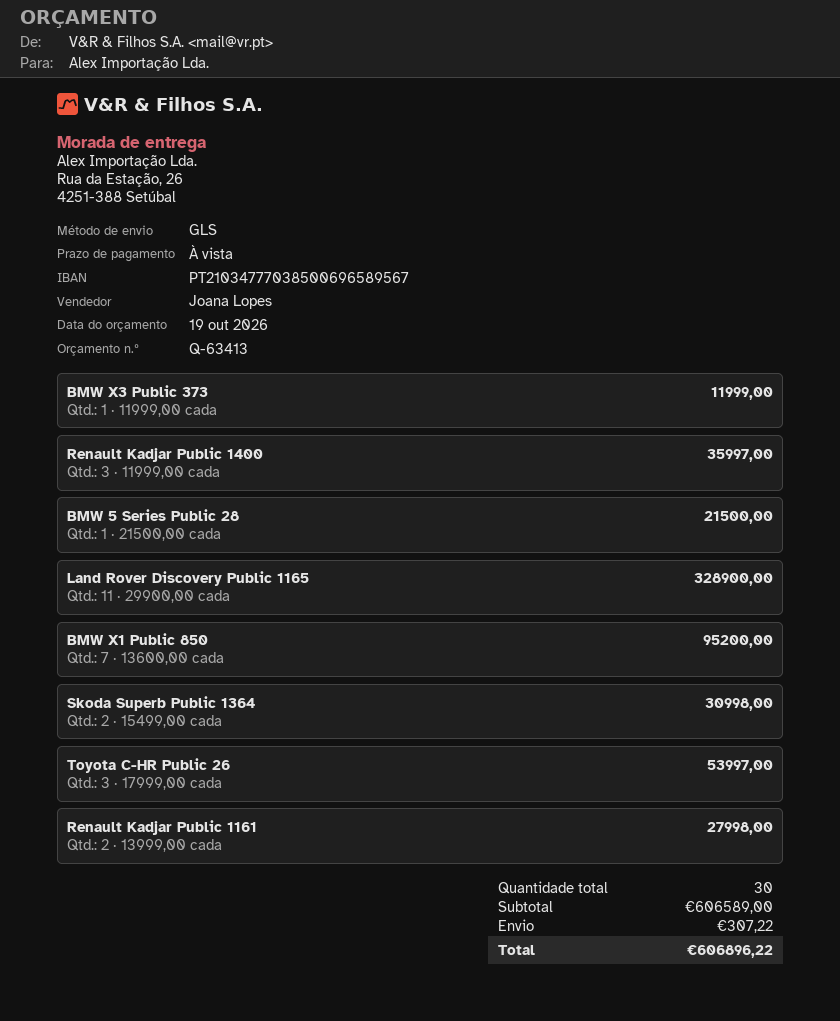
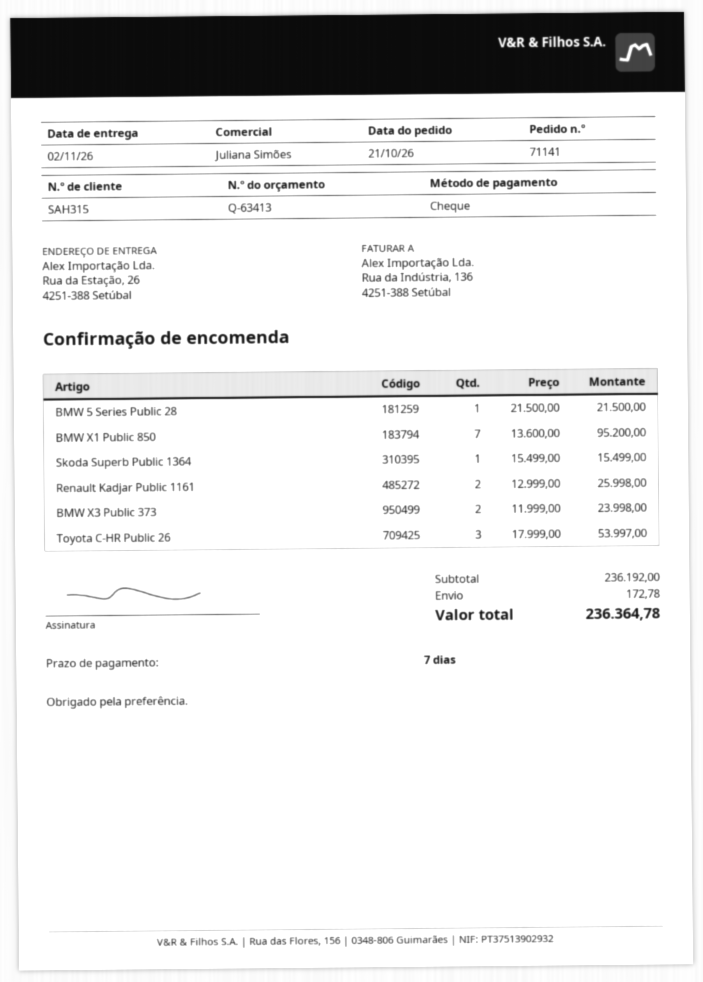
payment terms: on receipt -> 7 days
sales rep: Joana Lopes -> Juliana Simões
BMW X3 Public 373: 1 x 11999.00 = 11999.00 -> 2 x 11999.00 = 23998.00
Renault Kadjar Public 1400: 3 x 11999.00 = 35997.00 -> none
Land Rover Discovery Public 1165: 11 x 29900.00 = 328900.00 -> none
Skoda Superb Public 1364: 2 x 15499.00 = 30998.00 -> 1 x 15499.00 = 15499.00
Renault Kadjar Public 1161: 2 x 13999.00 = 27998.00 -> 2 x 12999.00 = 25998.00
subtotal: 606589.00 -> 236192.00
shipping: 307.22 -> 172.78
total: 606896.22 -> 236364.78

